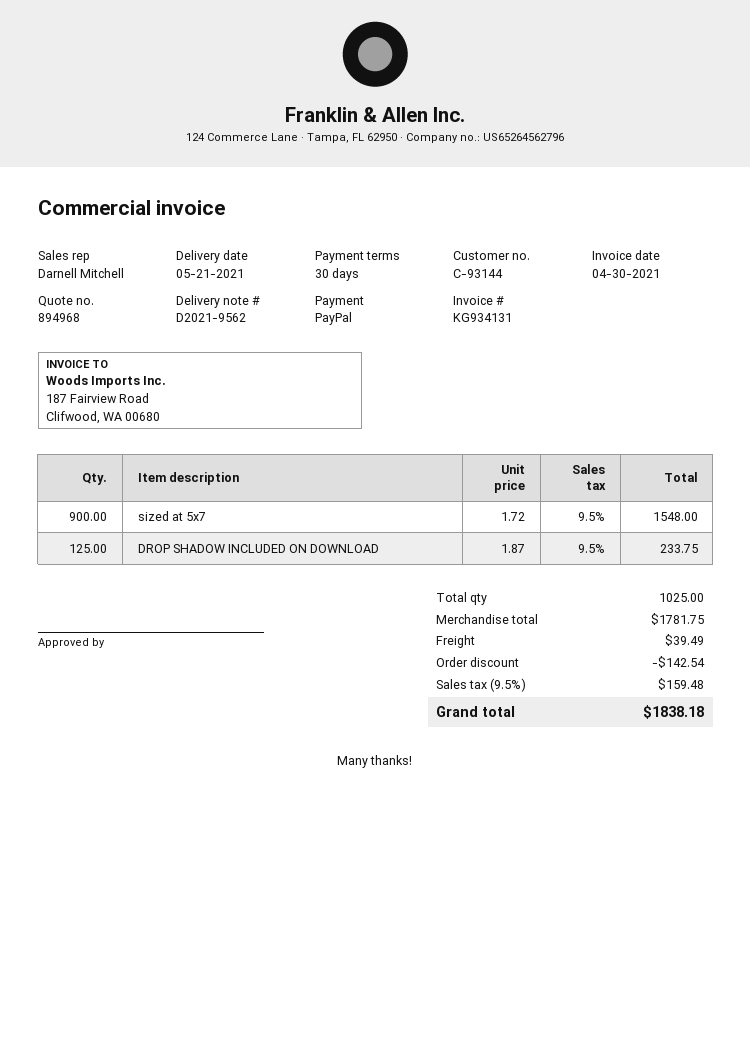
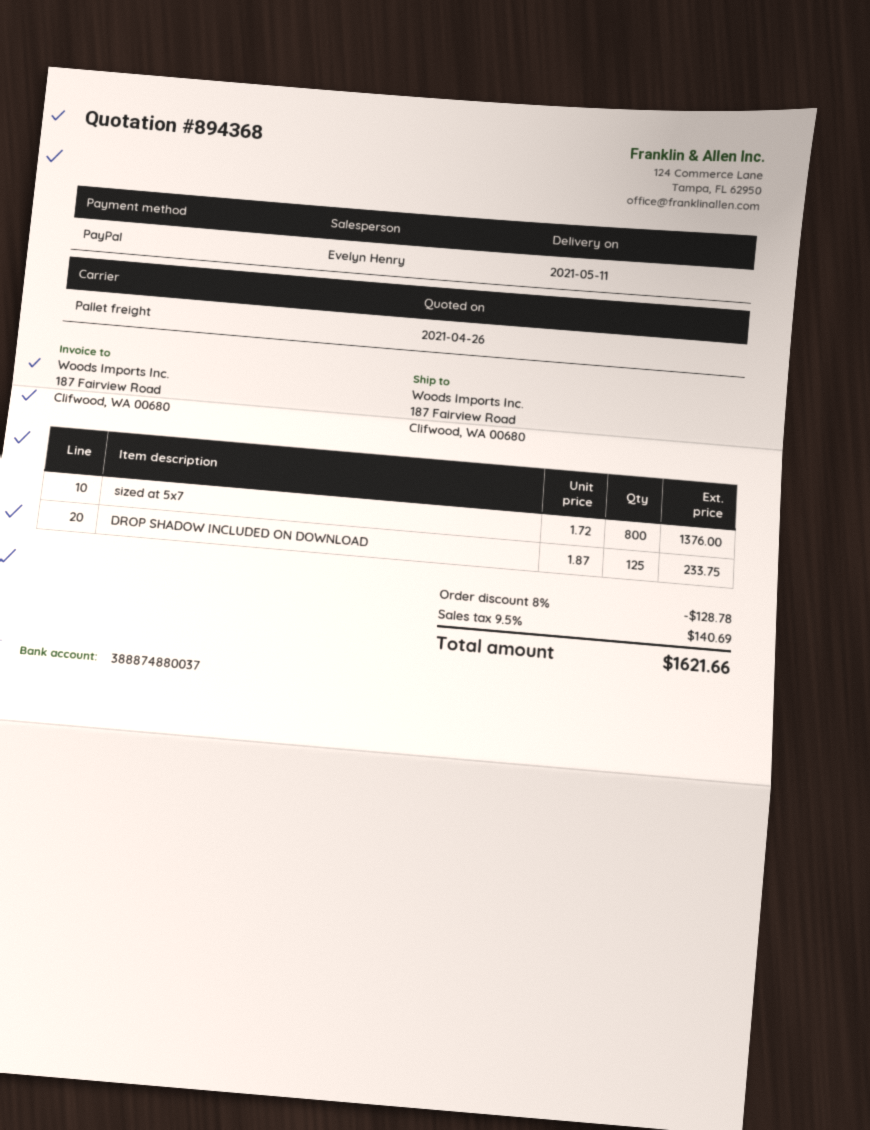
quote number: 894968 -> 894368
delivery date: 2021-05-21 -> 2021-05-11
sales rep: Darnell Mitchell -> Evelyn Henry
sized at 5x7: 900 x 1.72 = 1548.00 -> 800 x 1.72 = 1376.00
discount: 142.54 -> 128.78
shipping: 39.49 -> none
tax: 9.5% = 159.48 -> 9.5% = 140.69
total: 1838.18 -> 1621.66

